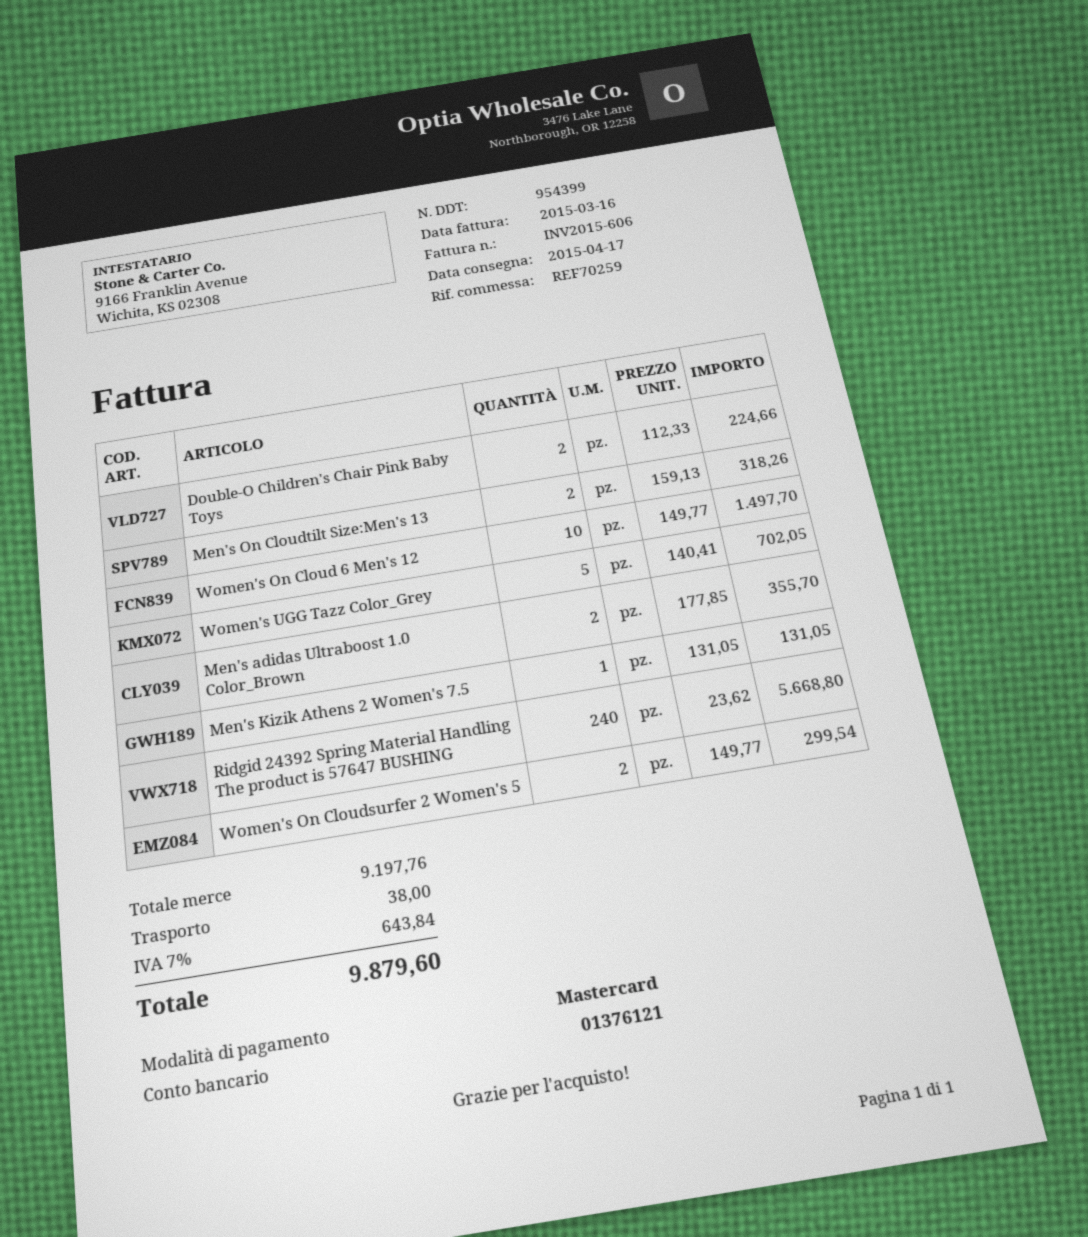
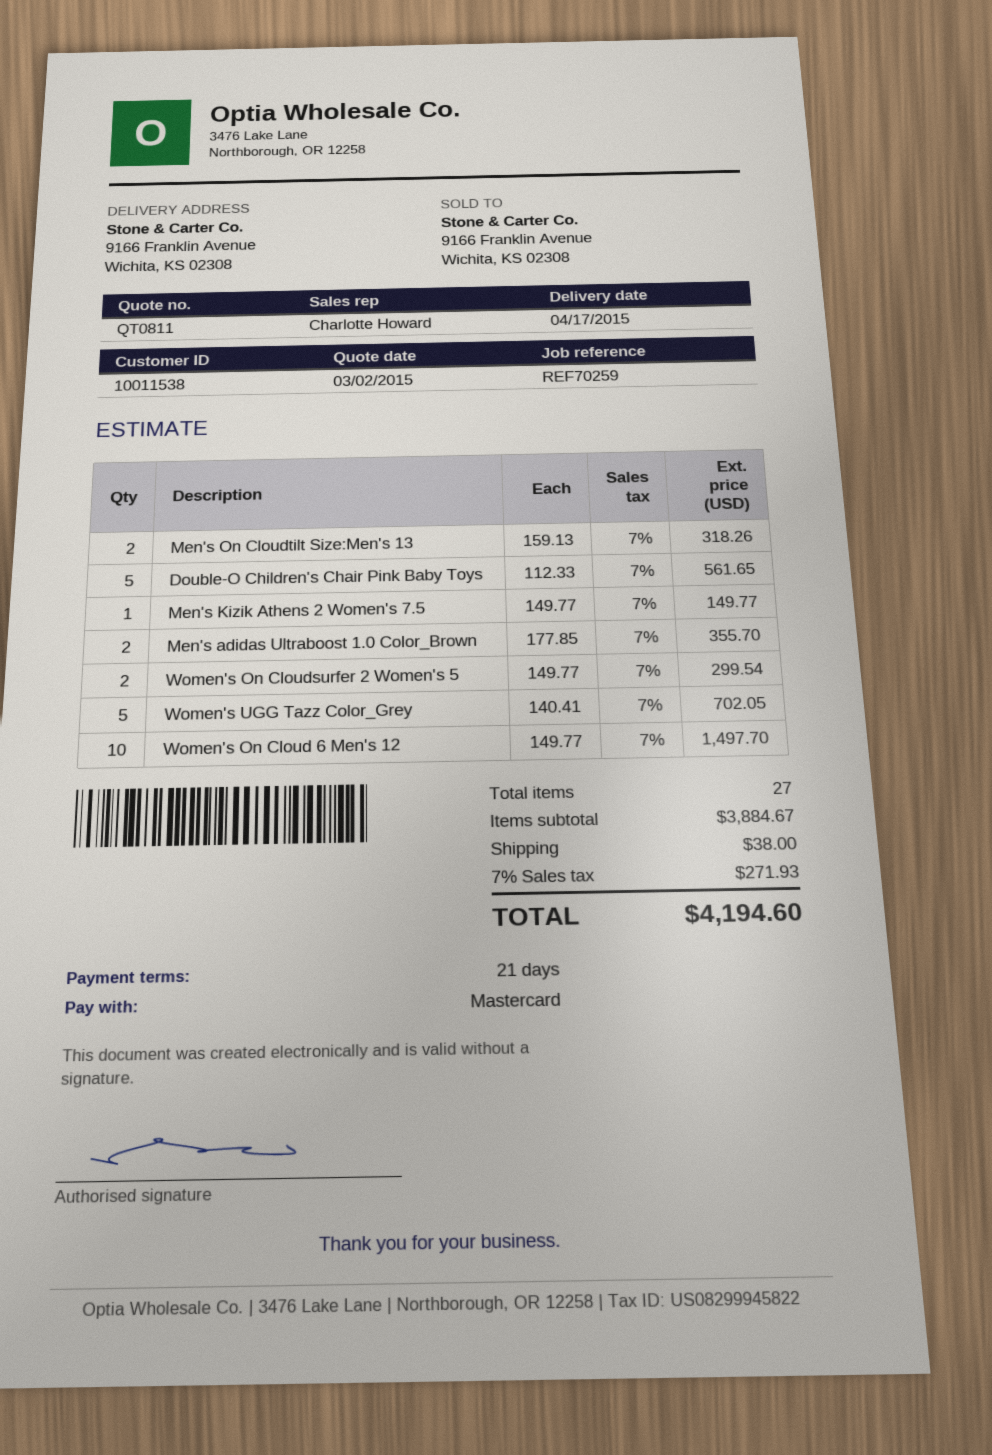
Double-O Children's Chair Pink Baby Toys: 2 x 112.33 = 224.66 -> 5 x 112.33 = 561.65
Men's Kizik Athens 2 Women's 7.5: 1 x 131.05 = 131.05 -> 1 x 149.77 = 149.77
Ridgid 24392 Spring Material Handling The product is 57647 BUSHING: 240 x 23.62 = 5668.80 -> none
subtotal: 9197.76 -> 3884.67
tax: 7% = 643.84 -> 7% = 271.93
total: 9879.60 -> 4194.60

